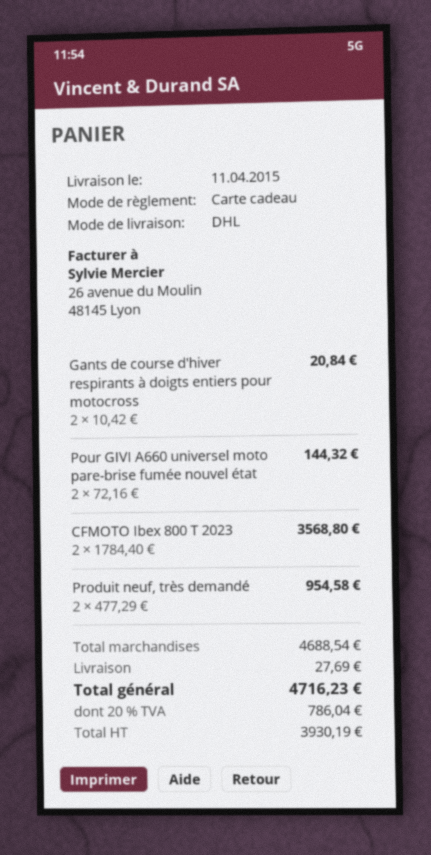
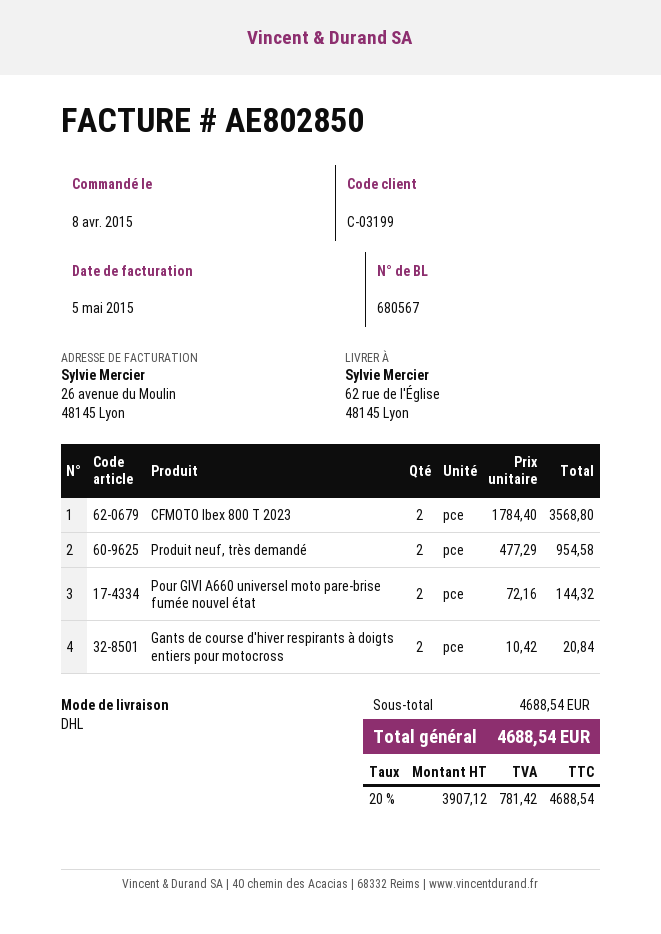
shipping: 27.69 -> none
net: 3930.19 -> 3907.12
tax: 20% = 786.04 -> 20% = 781.42
total: 4716.23 -> 4688.54

